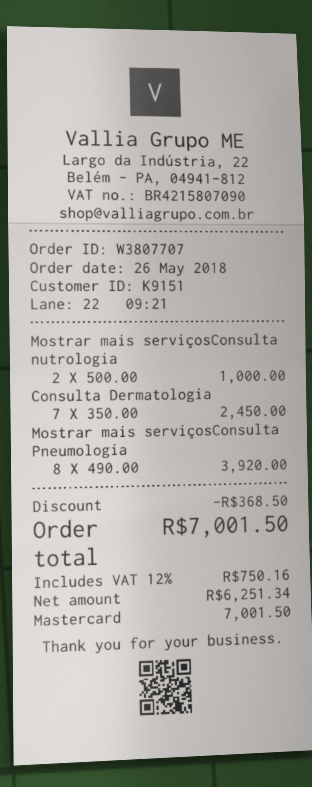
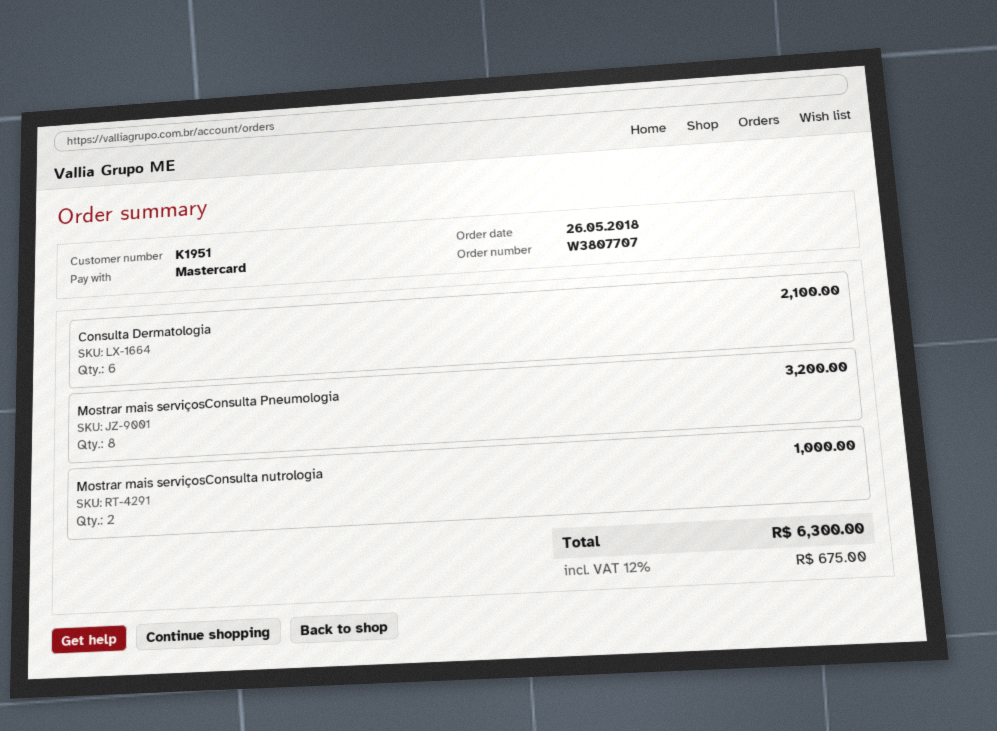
customer number: K9151 -> K1951
Consulta Dermatologia: 7 for 2450.00 -> 6 for 2100.00
Mostrar mais serviçosConsulta Pneumologia: 8 for 3920.00 -> 8 for 3200.00
discount: 368.50 -> none
tax: 12% = 750.16 -> 12% = 675.00
total: 7001.50 -> 6300.00

